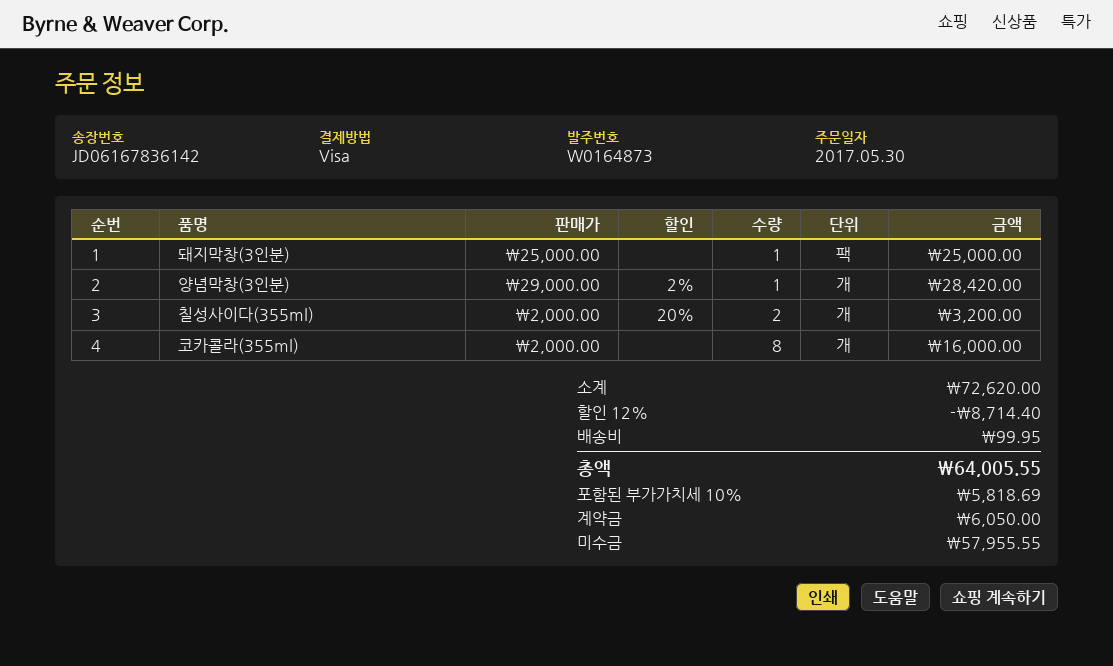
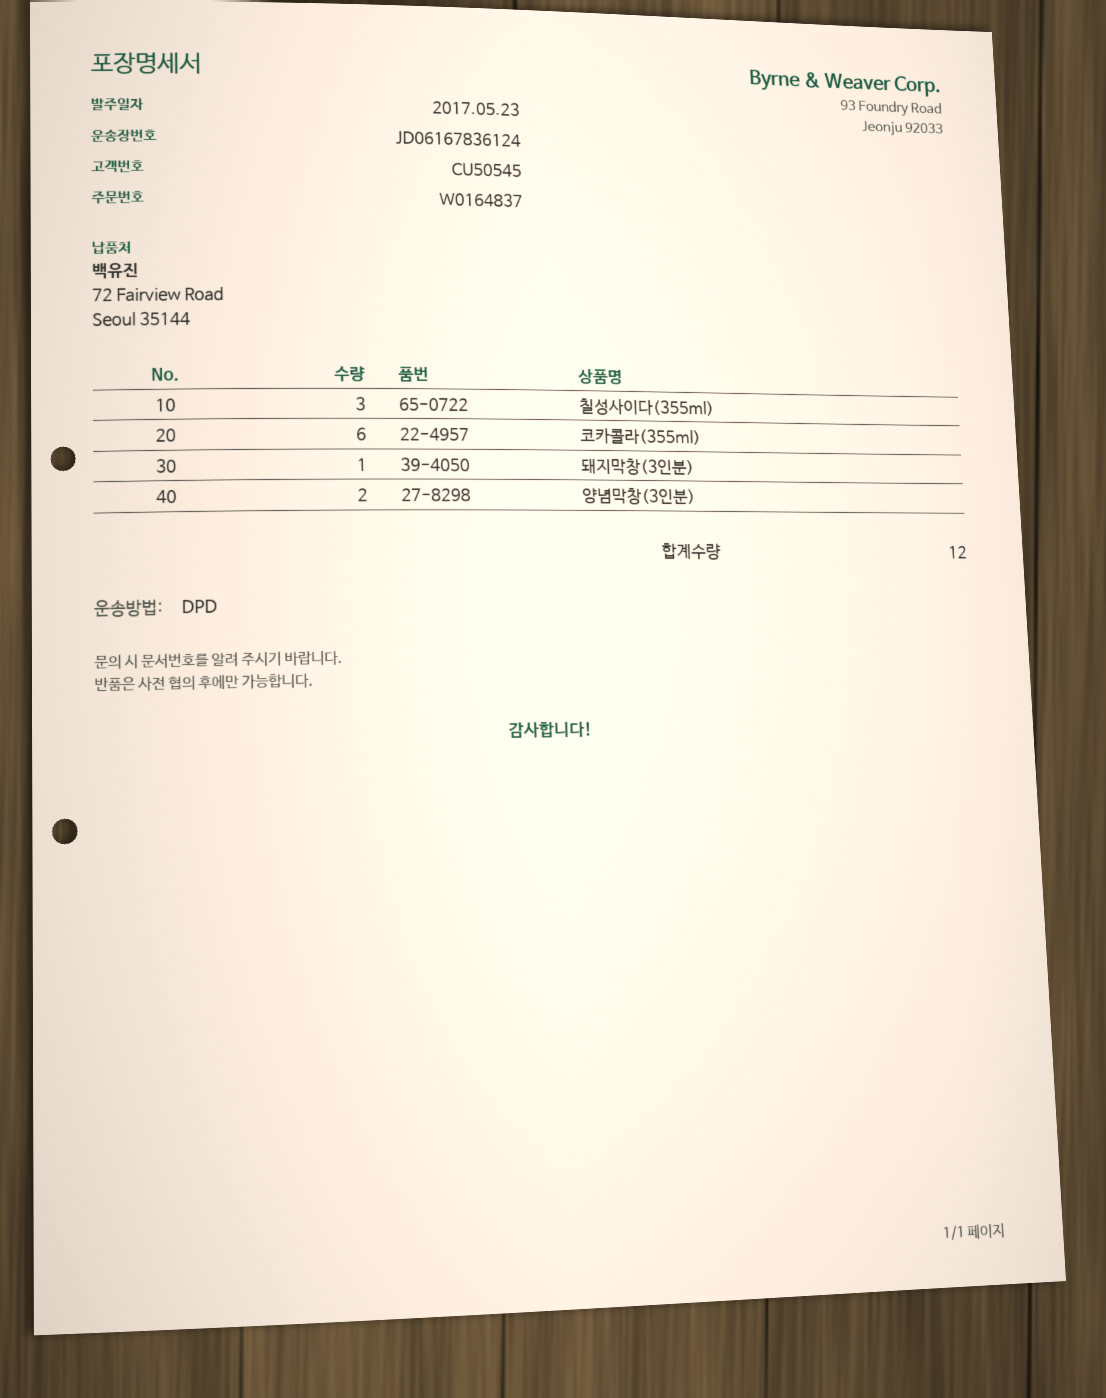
order number: W0164873 -> W0164837
order date: 2017-05-30 -> 2017-05-23
tracking number: JD06167836142 -> JD06167836124
양념막창(3인분): 1 -> 2
칠성사이다(355ml): 2 -> 3
코카콜라(355ml): 8 -> 6

